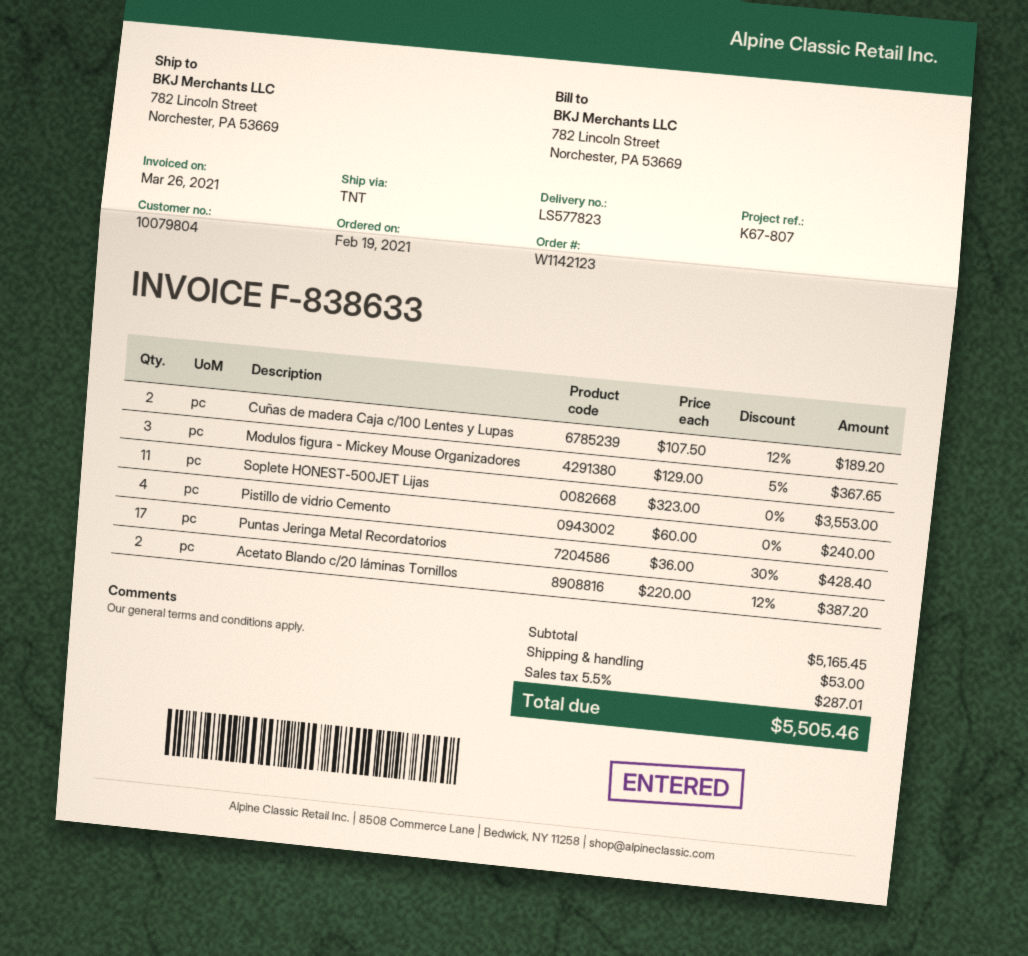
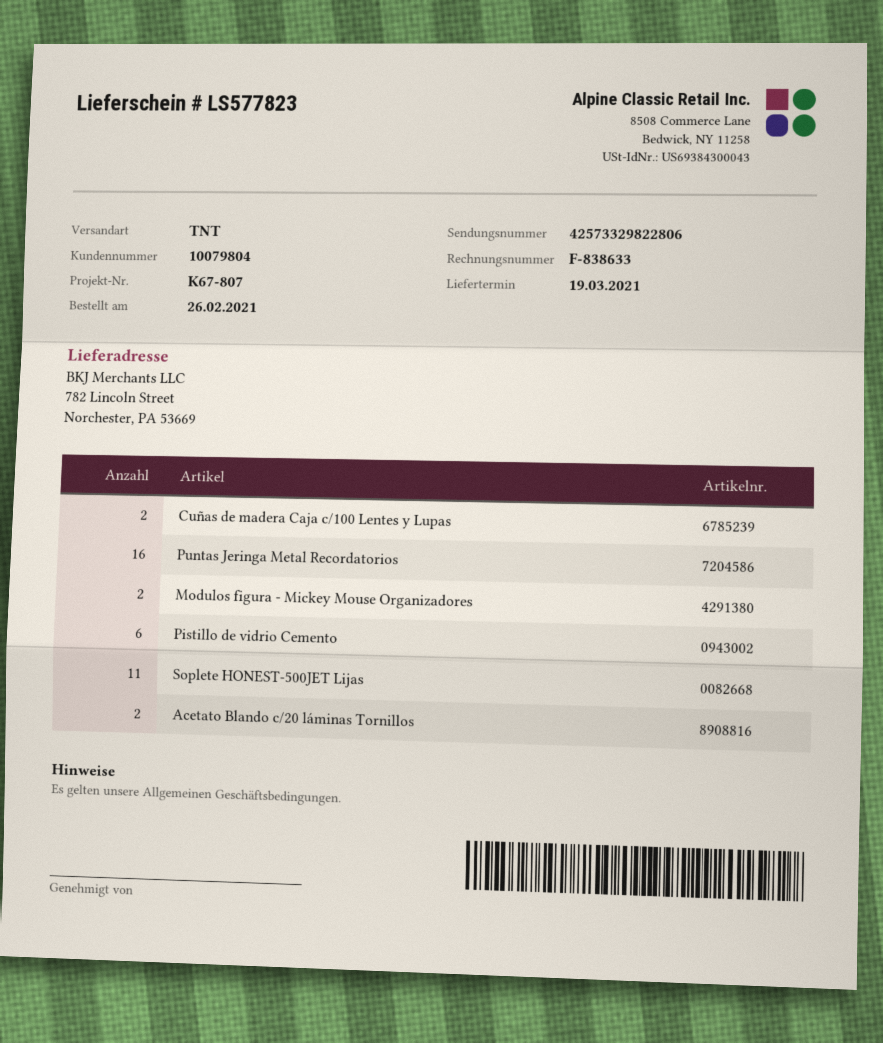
order date: 2021-02-19 -> 2021-02-26
Modulos figura - Mickey Mouse Organizadores: 3 -> 2
Pistillo de vidrio Cemento: 4 -> 6
Puntas Jeringa Metal Recordatorios: 17 -> 16

